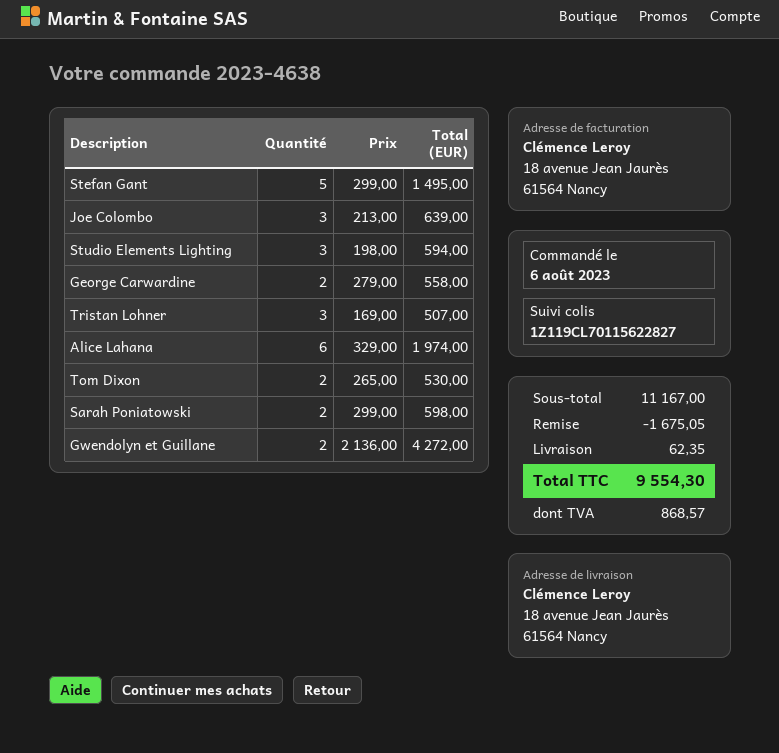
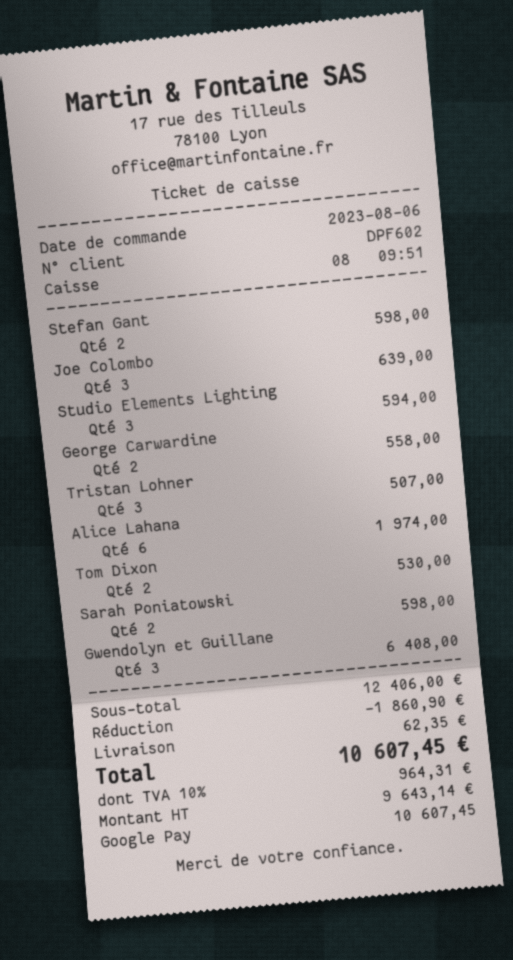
Stefan Gant: 5 for 1495.00 -> 2 for 598.00
Gwendolyn et Guillane: 2 for 4272.00 -> 3 for 6408.00
subtotal: 11167.00 -> 12406.00
discount: 1675.05 -> 1860.90
tax: 868.57 -> 964.31
total: 9554.30 -> 10607.45

